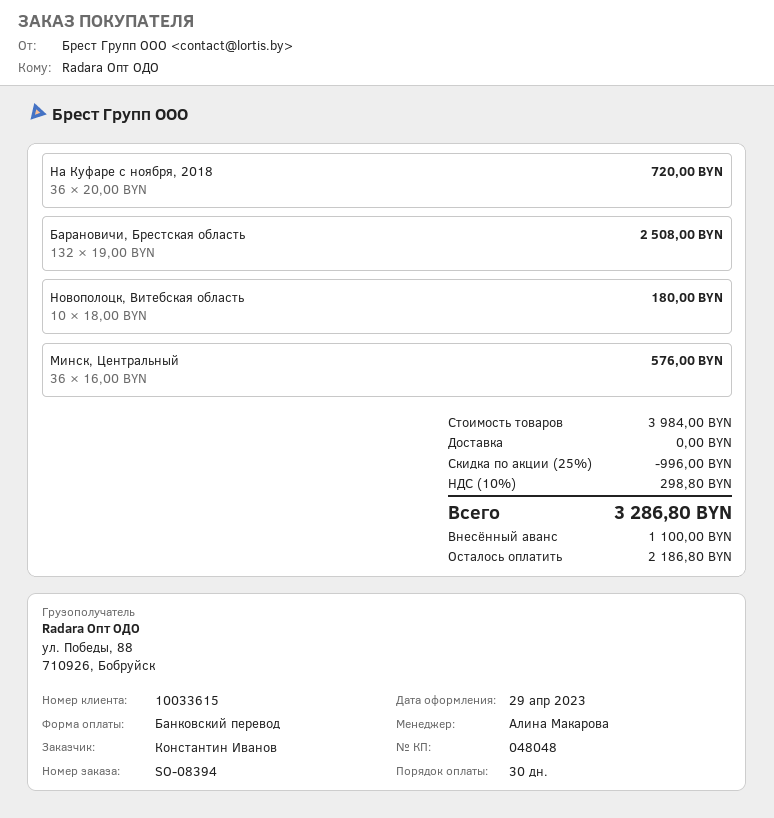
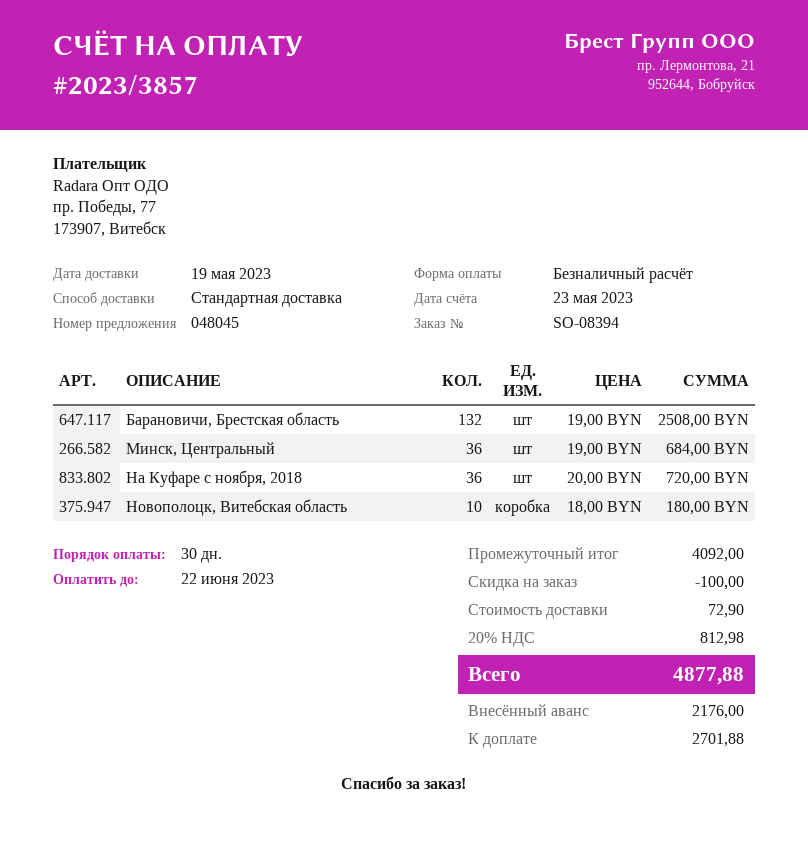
quote number: 048048 -> 048045
Минск, Центральный: 36 x 16.00 = 576.00 -> 36 x 19.00 = 684.00
subtotal: 3984.00 -> 4092.00
discount: 996.00 -> 100.00
shipping: 0.00 -> 72.90
tax: 10% = 298.80 -> 20% = 812.98
total: 3286.80 -> 4877.88
deposit: 1100.00 -> 2176.00
balance: 2186.80 -> 2701.88

